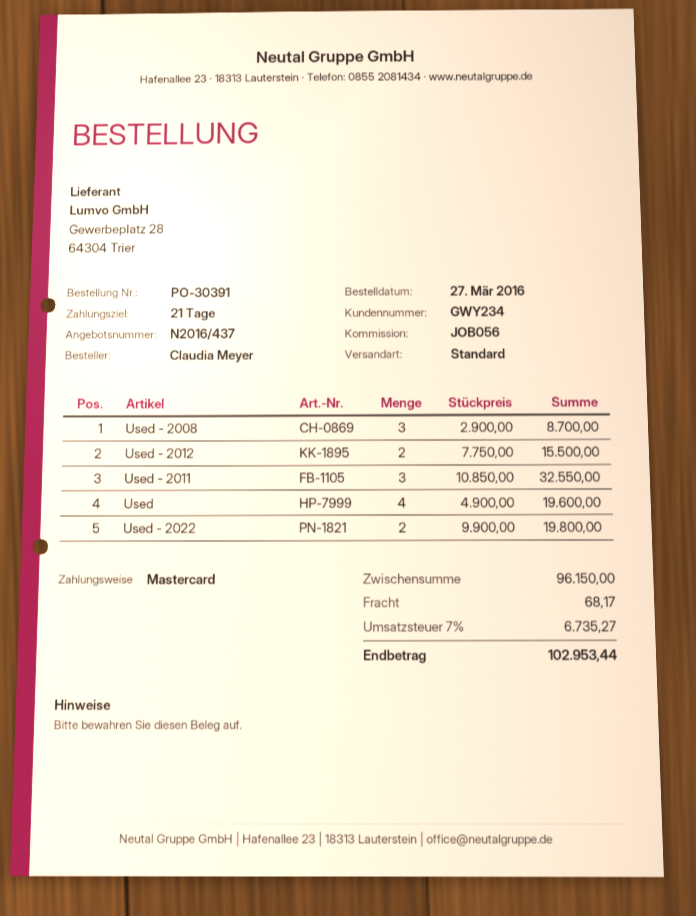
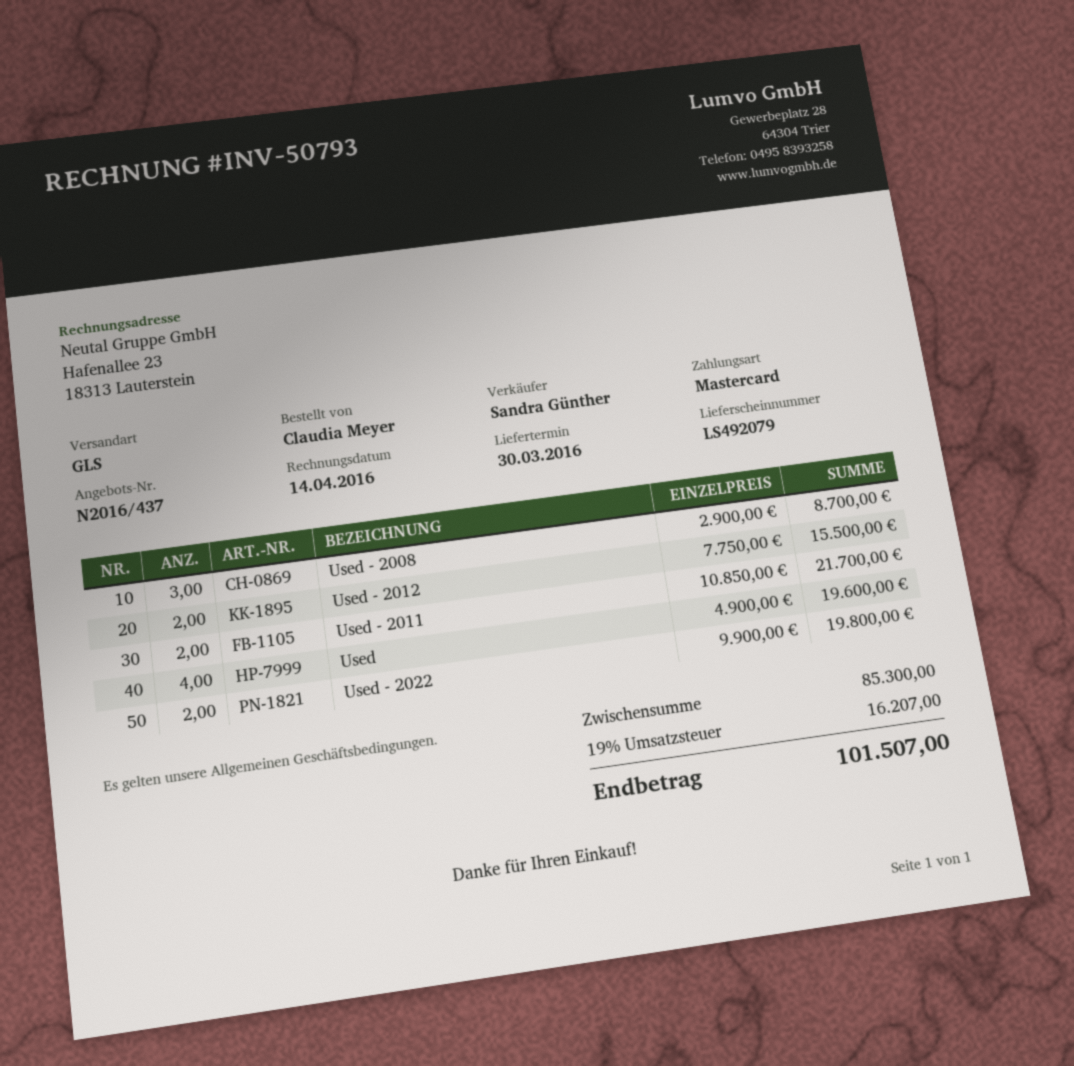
shipping method: standard -> GLS
Used - 2011: 3 x 10850.00 = 32550.00 -> 2 x 10850.00 = 21700.00
subtotal: 96150.00 -> 85300.00
shipping: 68.17 -> none
tax: 7% = 6735.27 -> 19% = 16207.00
total: 102953.44 -> 101507.00

